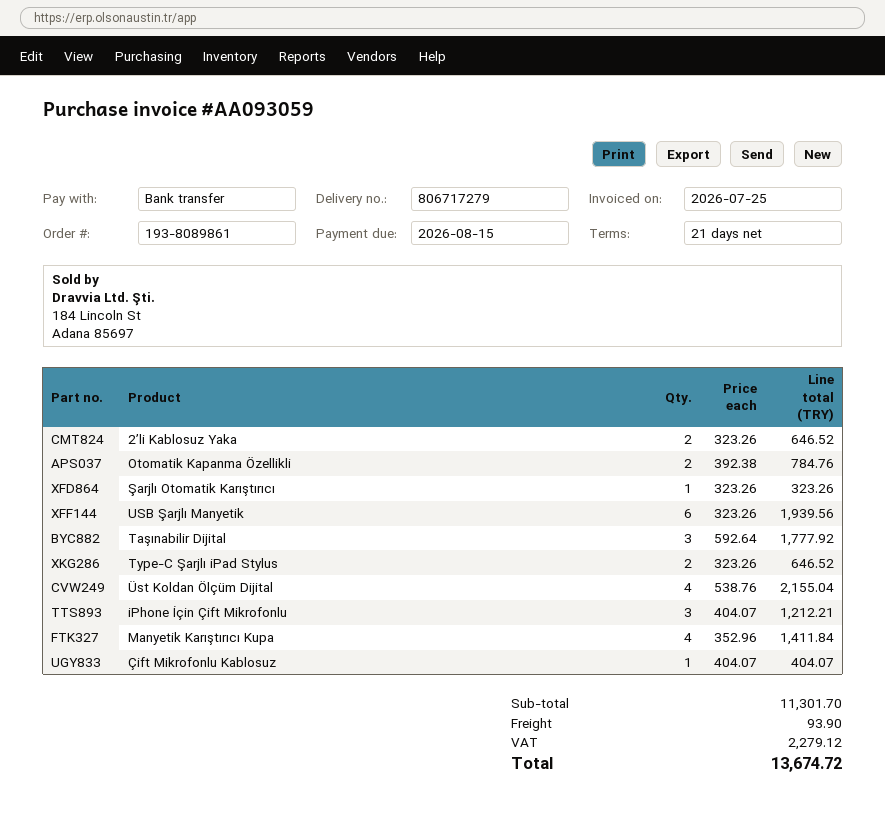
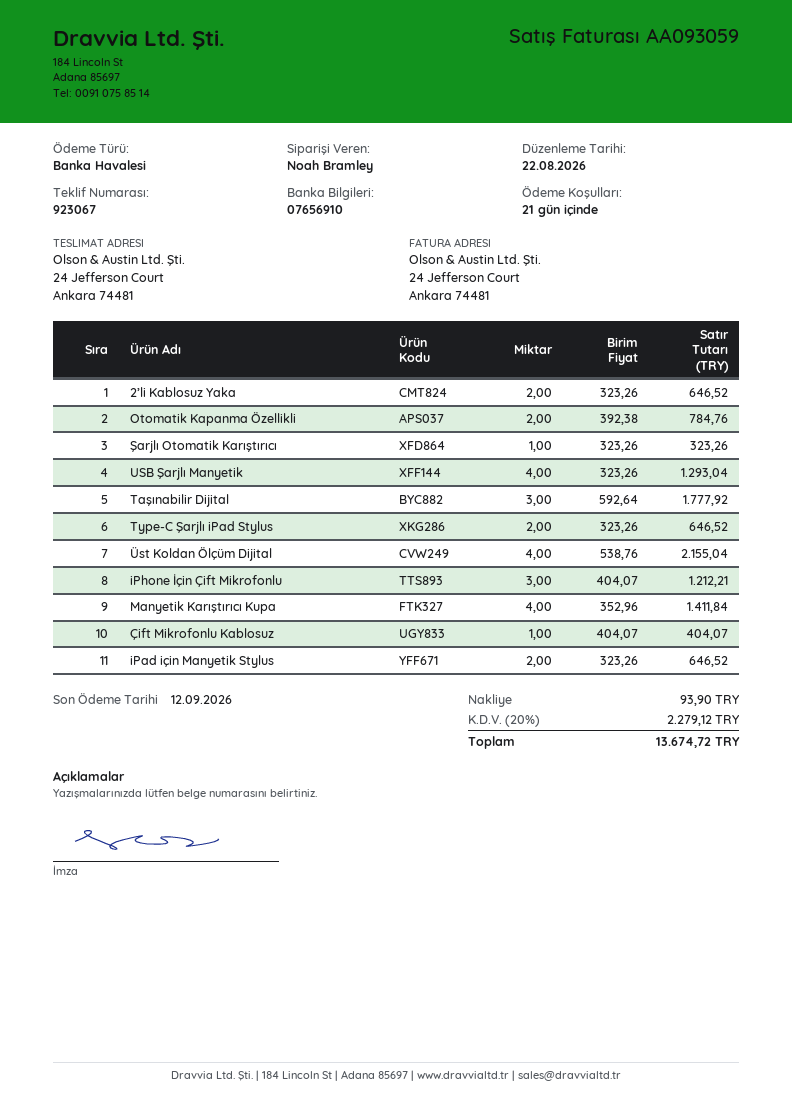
invoice date: 2026-07-25 -> 2026-08-22
due date: 2026-08-15 -> 2026-09-12
USB Şarjlı Manyetik: 6 x 323.26 = 1939.56 -> 4 x 323.26 = 1293.04
iPad için Manyetik Stylus: none -> 2 x 323.26 = 646.52

